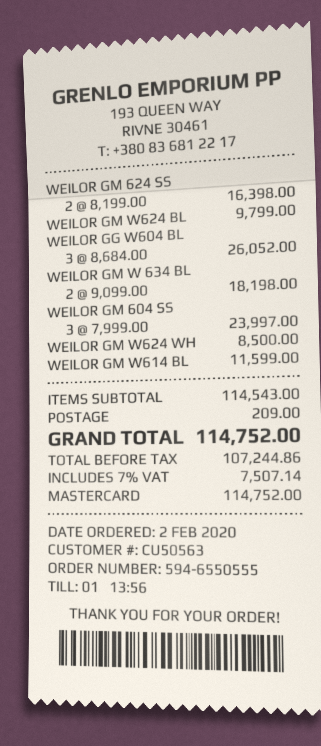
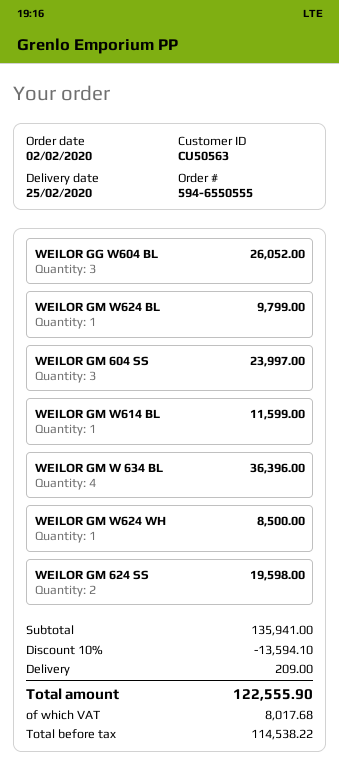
WEILOR GM 624 SS: 2 for 16398.00 -> 2 for 19598.00
WEILOR GM W 634 BL: 2 for 18198.00 -> 4 for 36396.00
subtotal: 114543.00 -> 135941.00
discount: none -> 10% = 13594.10
net: 107244.86 -> 114538.22
tax: 7507.14 -> 8017.68
total: 114752.00 -> 122555.90

